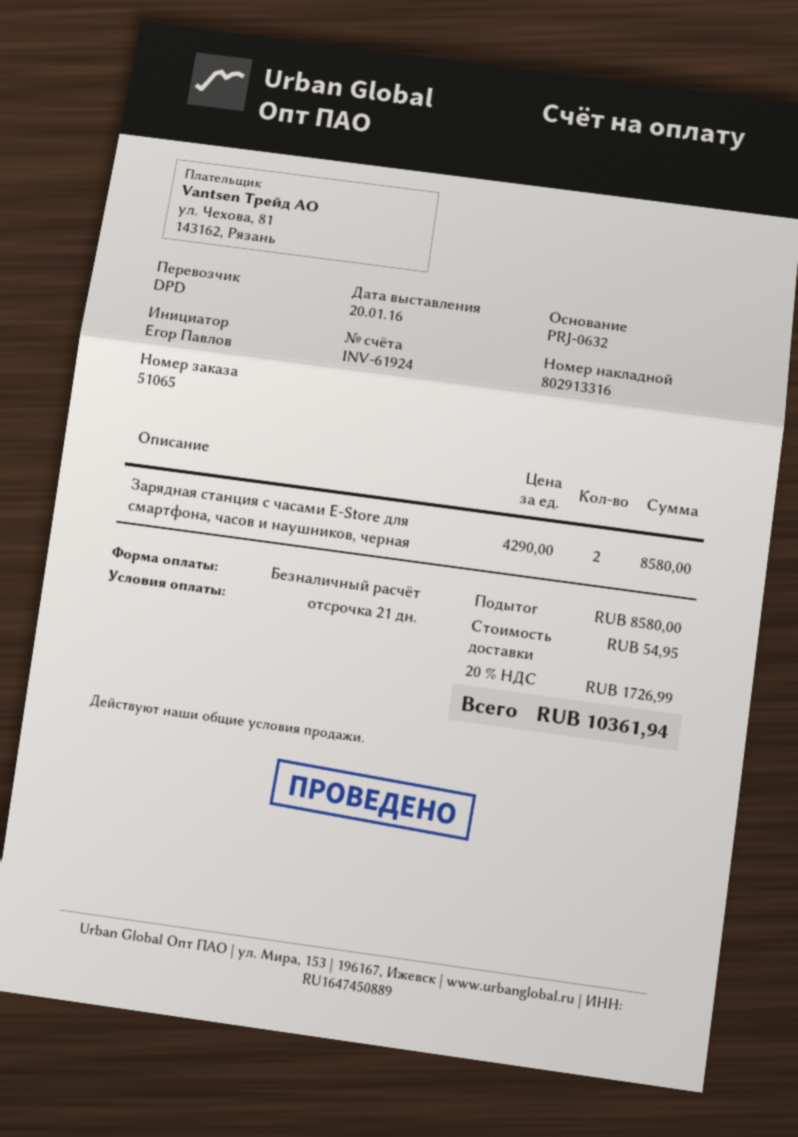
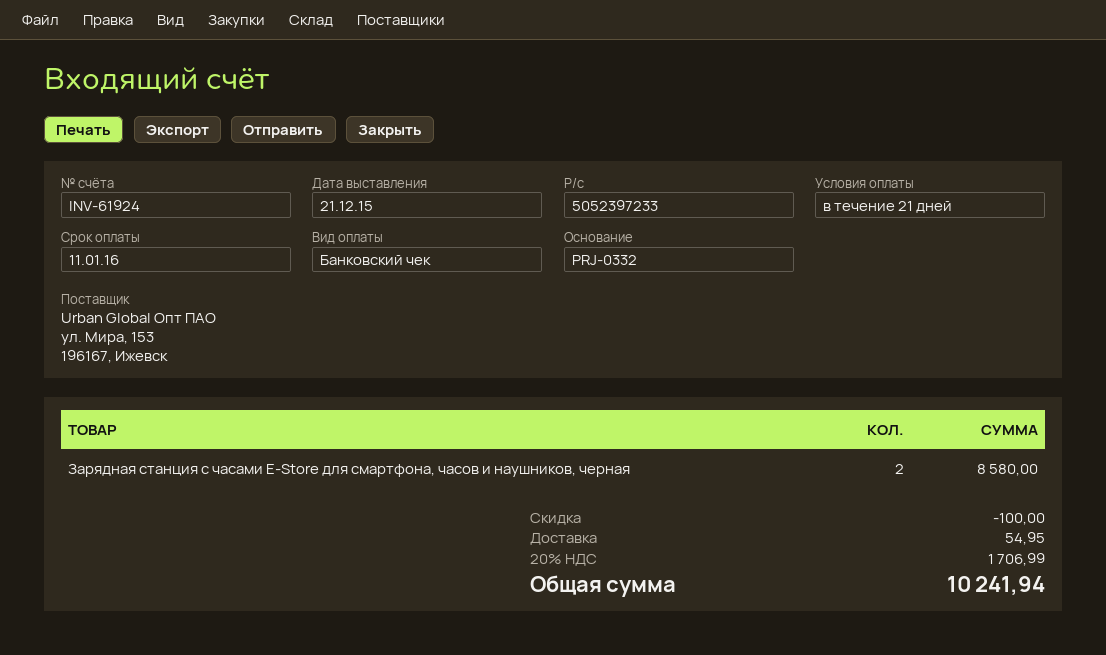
invoice date: 2016-01-20 -> 2015-12-21
reference: PRJ-0632 -> PRJ-0332
payment method: bank transfer -> cheque
discount: none -> 100.00
tax: 20% = 1726.99 -> 20% = 1706.99
total: 10361.94 -> 10241.94

